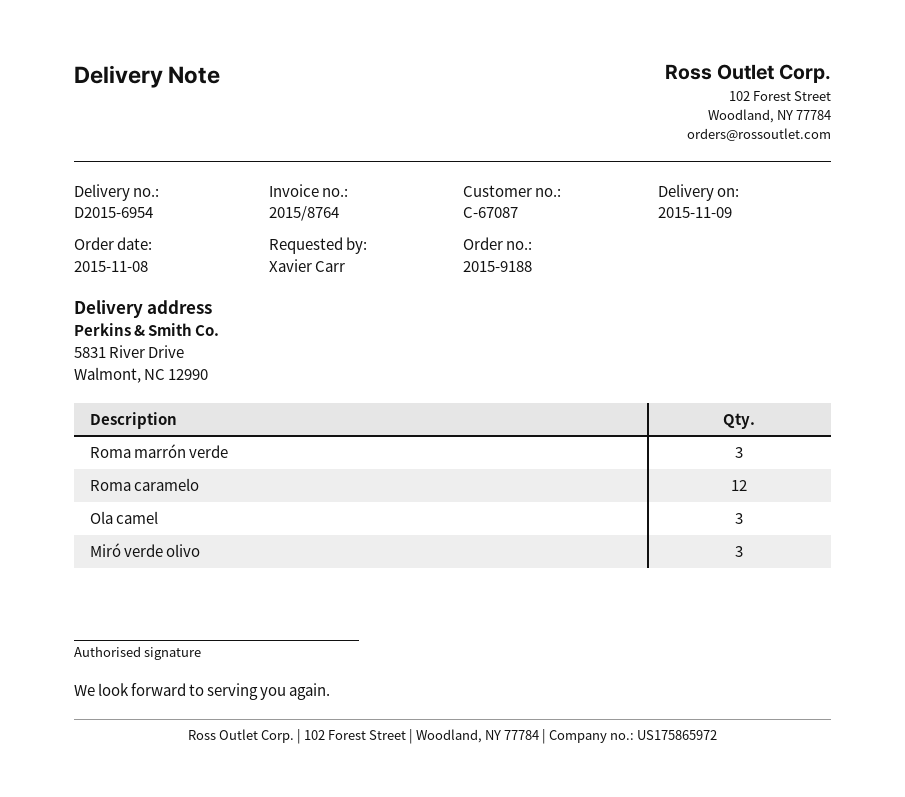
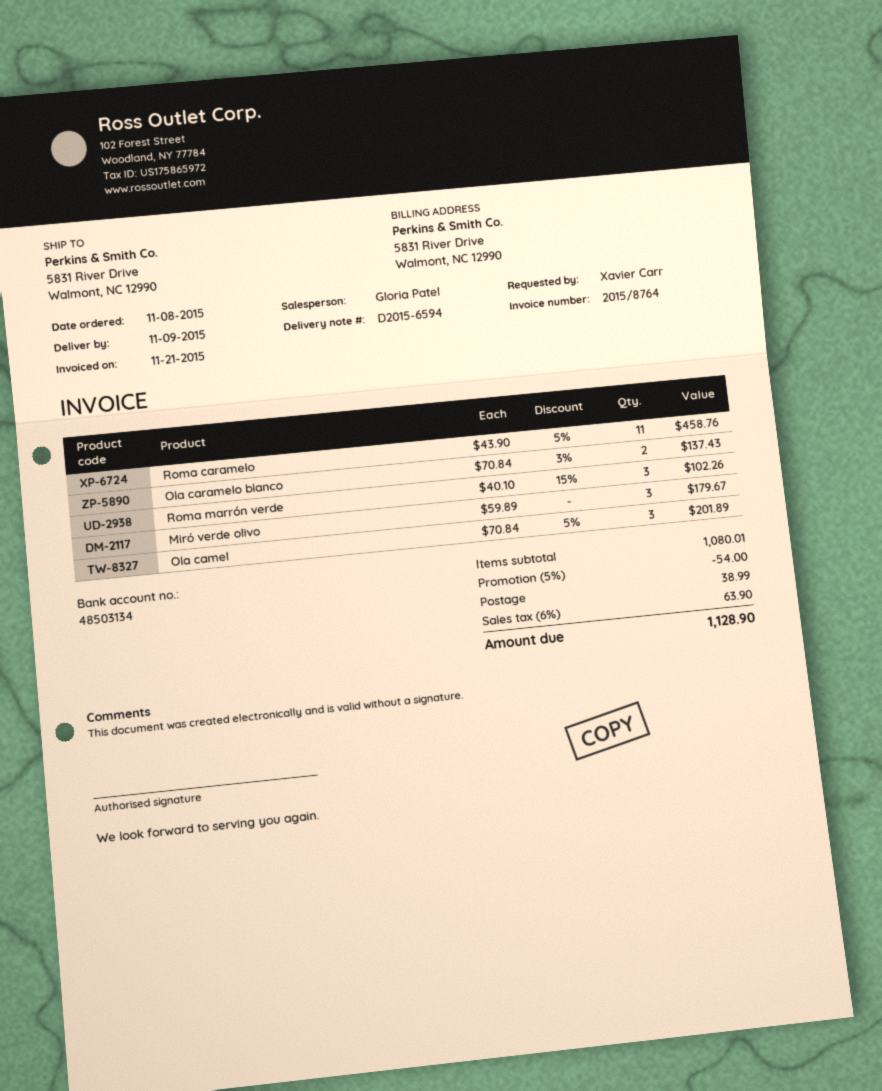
delivery note number: D2015-6954 -> D2015-6594
Roma caramelo: 12 -> 11
Ola caramelo blanco: none -> 2

